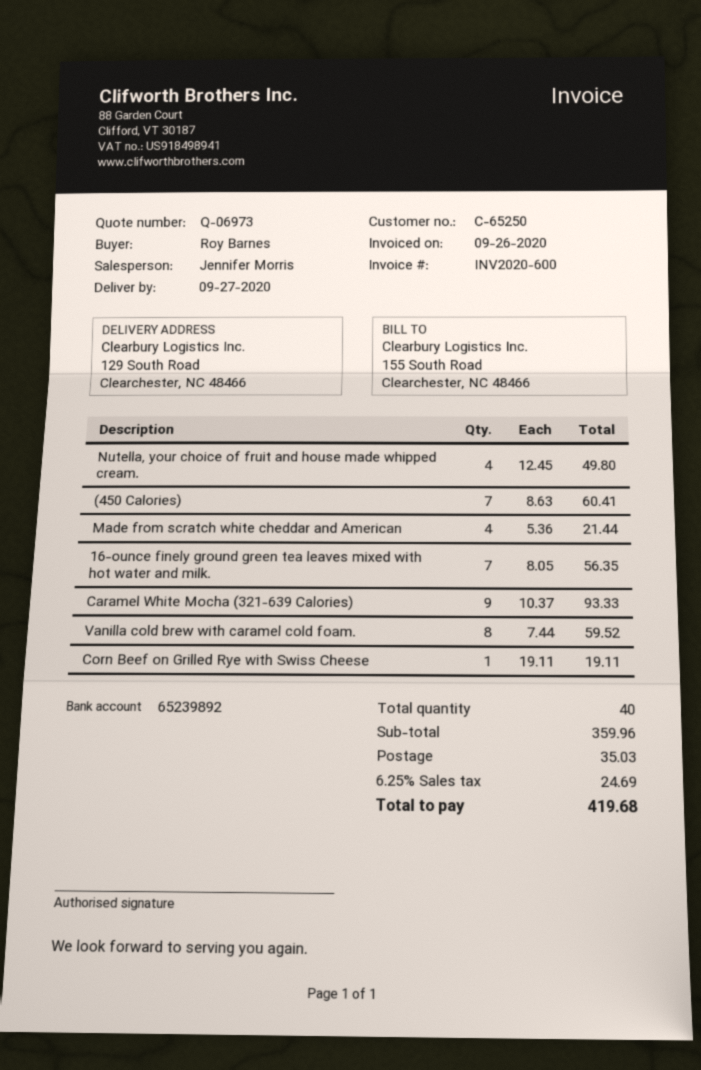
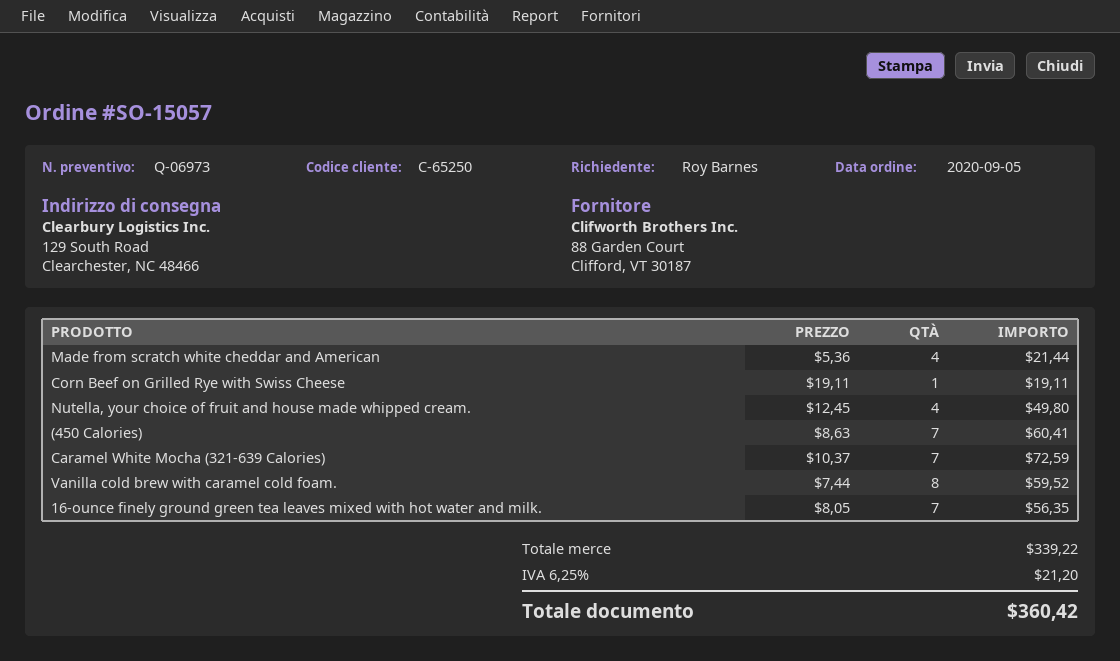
Caramel White Mocha (321-639 Calories): 9 x 10.37 = 93.33 -> 7 x 10.37 = 72.59
subtotal: 359.96 -> 339.22
shipping: 35.03 -> none
tax: 6.25% = 24.69 -> 6.25% = 21.20
total: 419.68 -> 360.42

